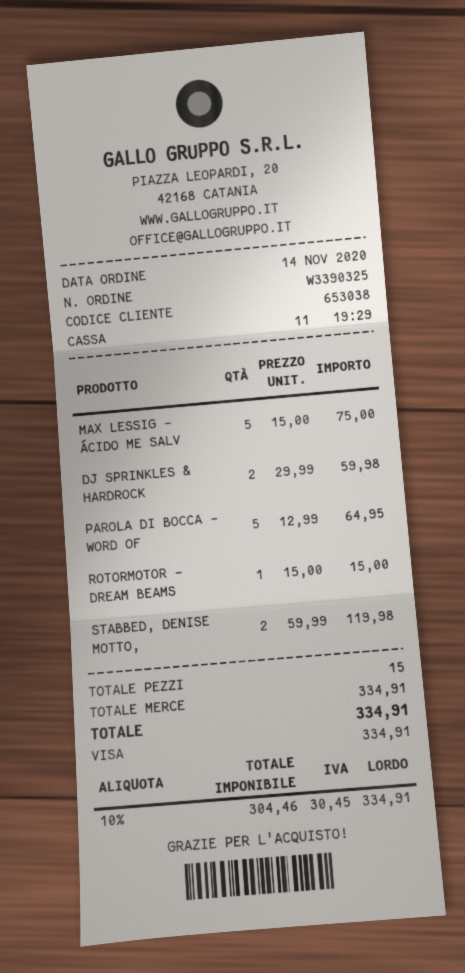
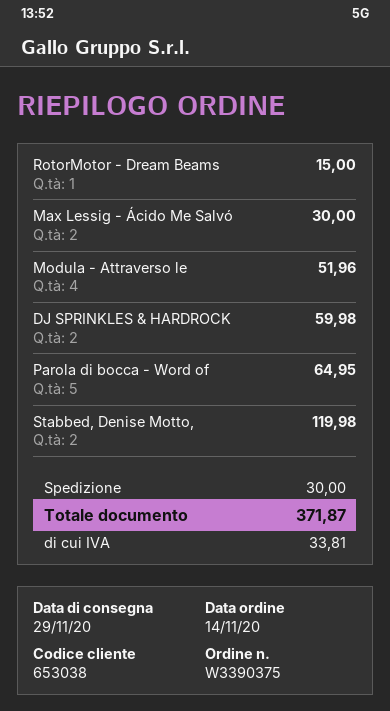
order number: W3390325 -> W3390375
MAX LESSIG - ÁCIDO ME SALV: 5 for 75.00 -> 2 for 30.00
Modula - Attraverso le: none -> 4 for 51.96
shipping: none -> 30.00
tax: 30.45 -> 33.81
total: 334.91 -> 371.87

